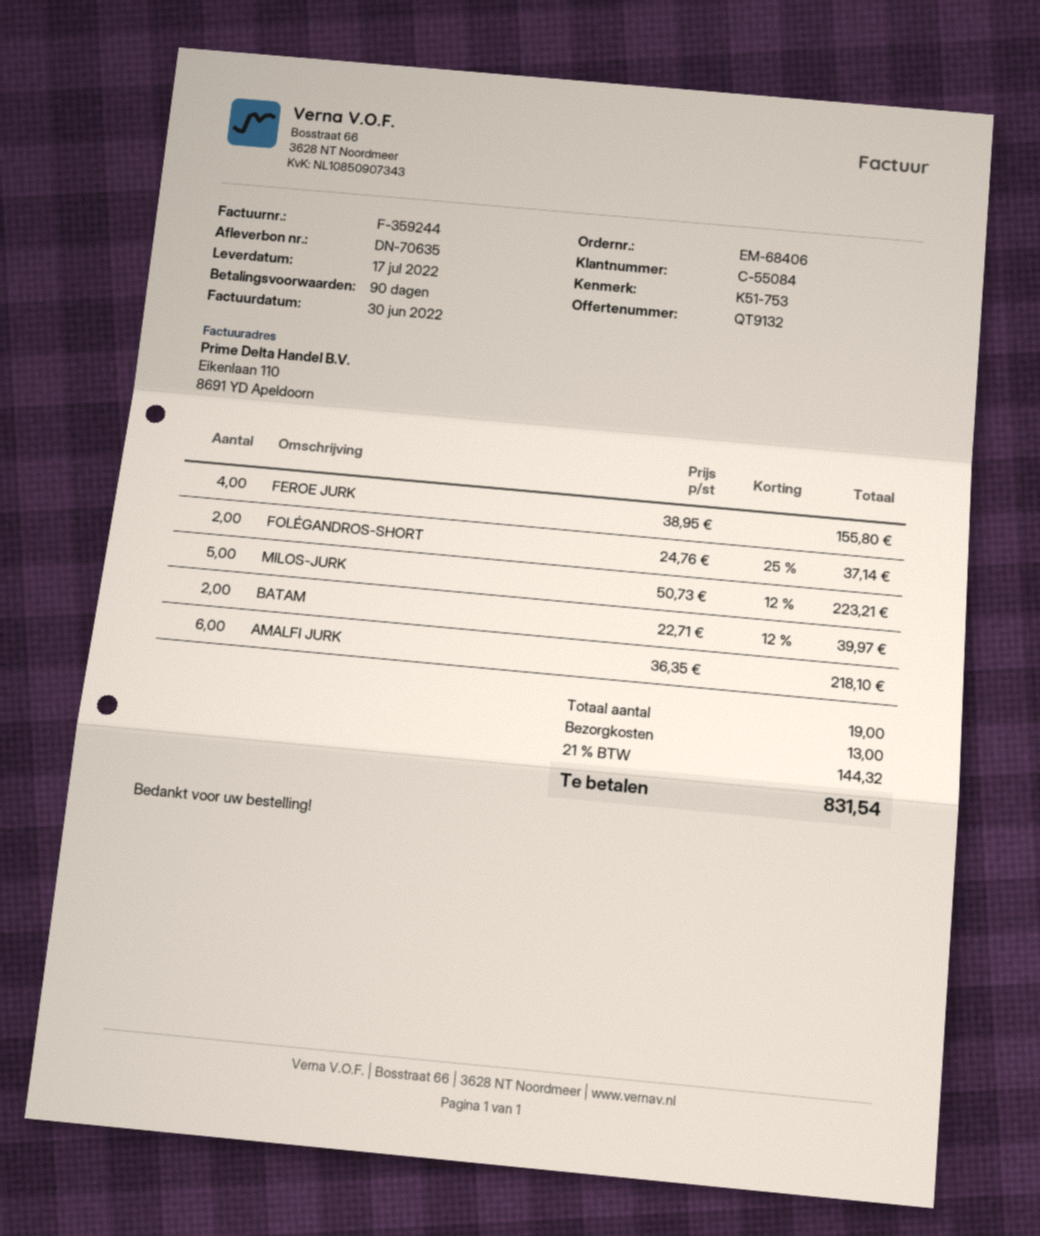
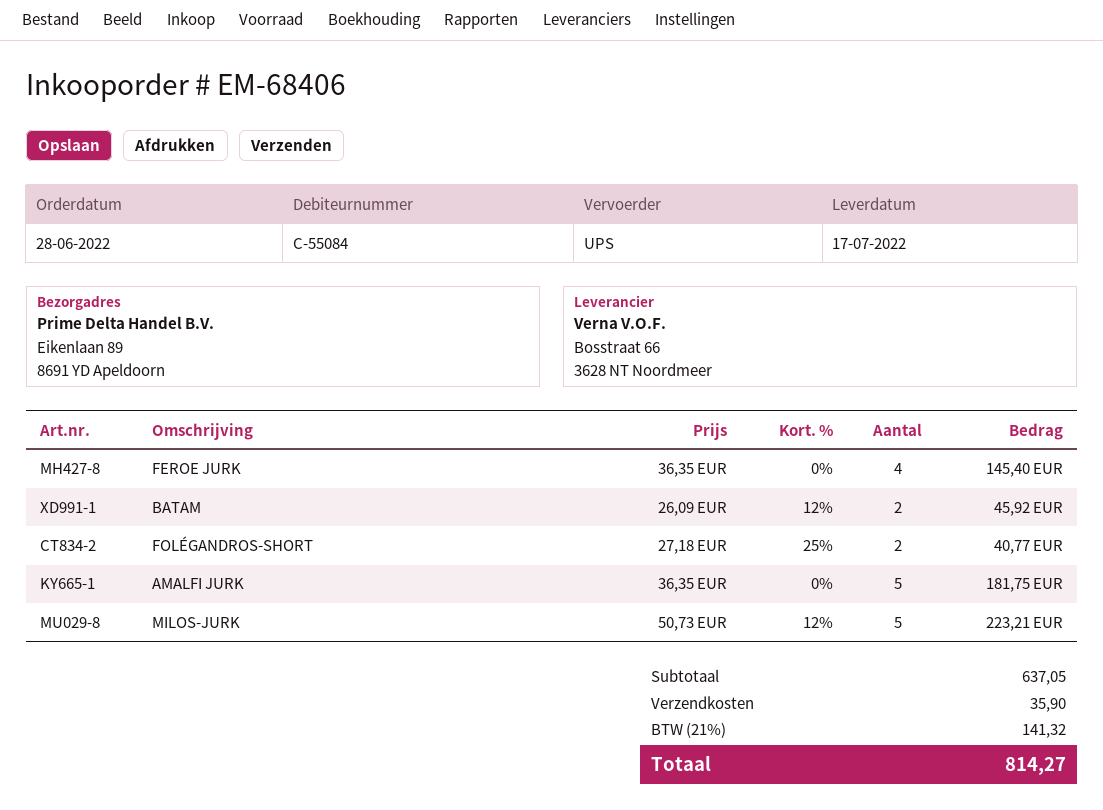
FEROE JURK: 4 x 38.95 = 155.80 -> 4 x 36.35 = 145.40
FOLÉGANDROS-SHORT: 2 x 24.76 - 25% = 37.14 -> 2 x 27.18 - 25% = 40.77
BATAM: 2 x 22.71 - 12% = 39.97 -> 2 x 26.09 - 12% = 45.92
AMALFI JURK: 6 x 36.35 = 218.10 -> 5 x 36.35 = 181.75
shipping: 13.00 -> 35.90
tax: 21% = 144.32 -> 21% = 141.32
total: 831.54 -> 814.27

